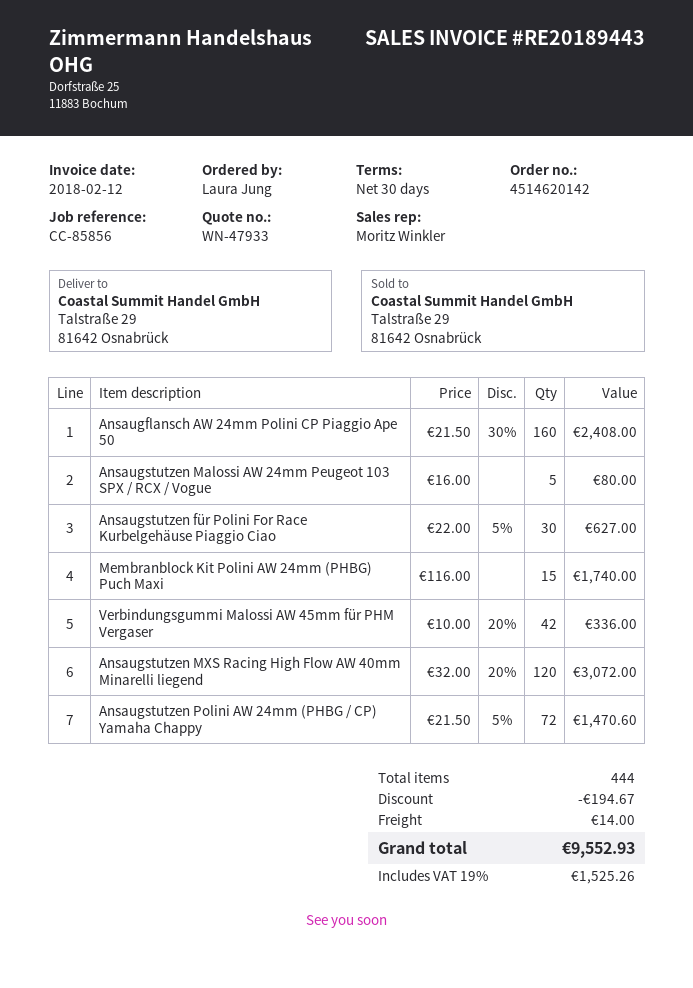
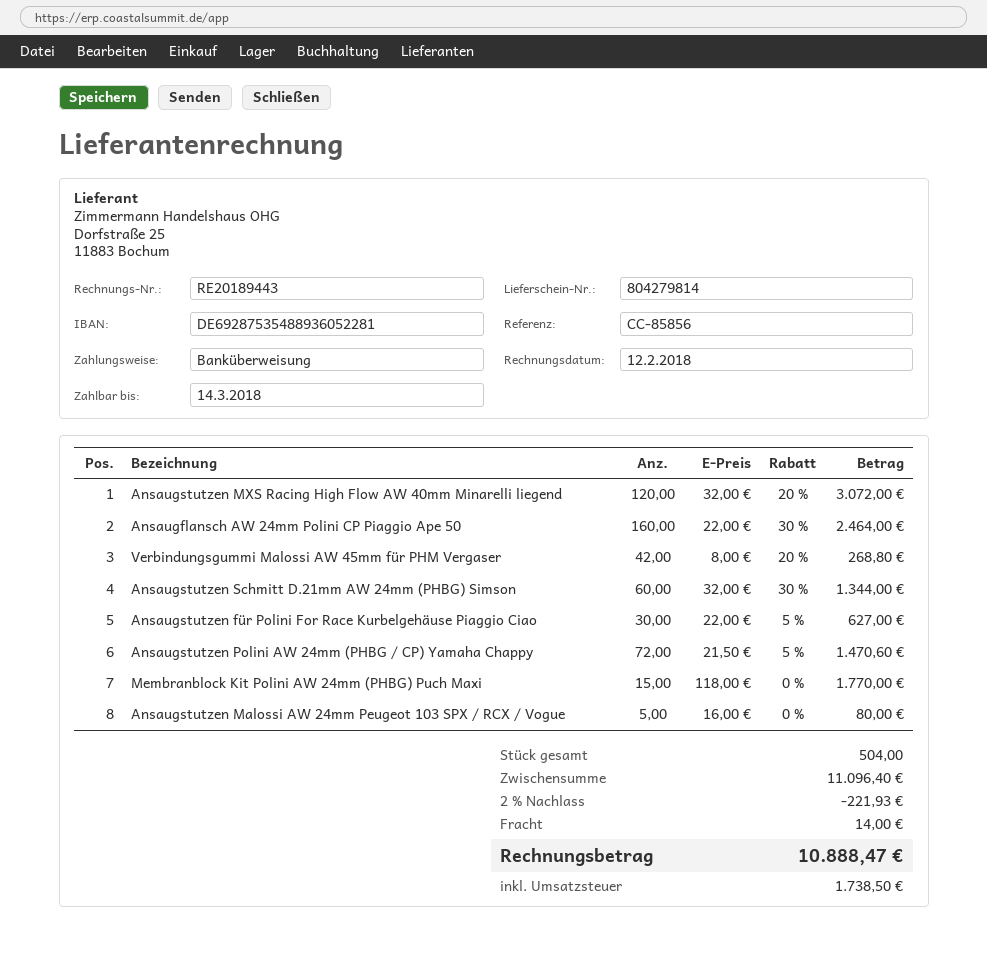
Ansaugflansch AW 24mm Polini CP Piaggio Ape 50: 160 x 21.50 - 30% = 2408.00 -> 160 x 22.00 - 30% = 2464.00
Membranblock Kit Polini AW 24mm (PHBG) Puch Maxi: 15 x 116.00 = 1740.00 -> 15 x 118.00 = 1770.00
Verbindungsgummi Malossi AW 45mm für PHM Vergaser: 42 x 10.00 - 20% = 336.00 -> 42 x 8.00 - 20% = 268.80
Ansaugstutzen Schmitt D.21mm AW 24mm (PHBG) Simson: none -> 60 x 32.00 - 30% = 1344.00
total quantity: 444 -> 504
discount: 194.67 -> 221.93
tax: 1525.26 -> 1738.50
total: 9552.93 -> 10888.47

